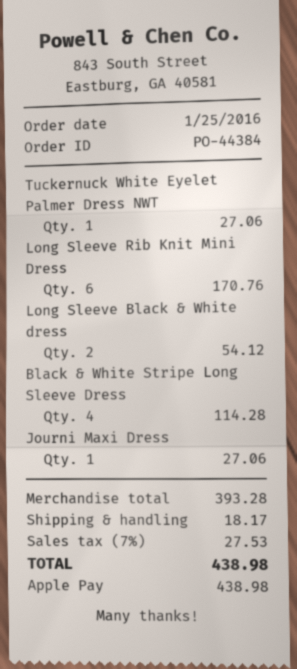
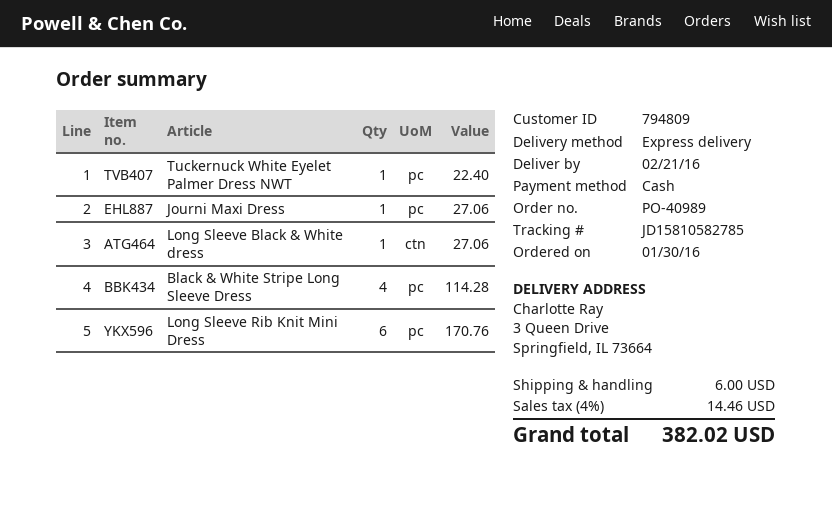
order number: PO-44384 -> PO-40989
order date: 2016-01-25 -> 2016-01-30
payment method: Apple Pay -> cash
Tuckernuck White Eyelet Palmer Dress NWT: 1 for 27.06 -> 1 for 22.40
Long Sleeve Black & White dress: 2 for 54.12 -> 1 for 27.06
shipping: 18.17 -> 6.00
tax: 7% = 27.53 -> 4% = 14.46
total: 438.98 -> 382.02

